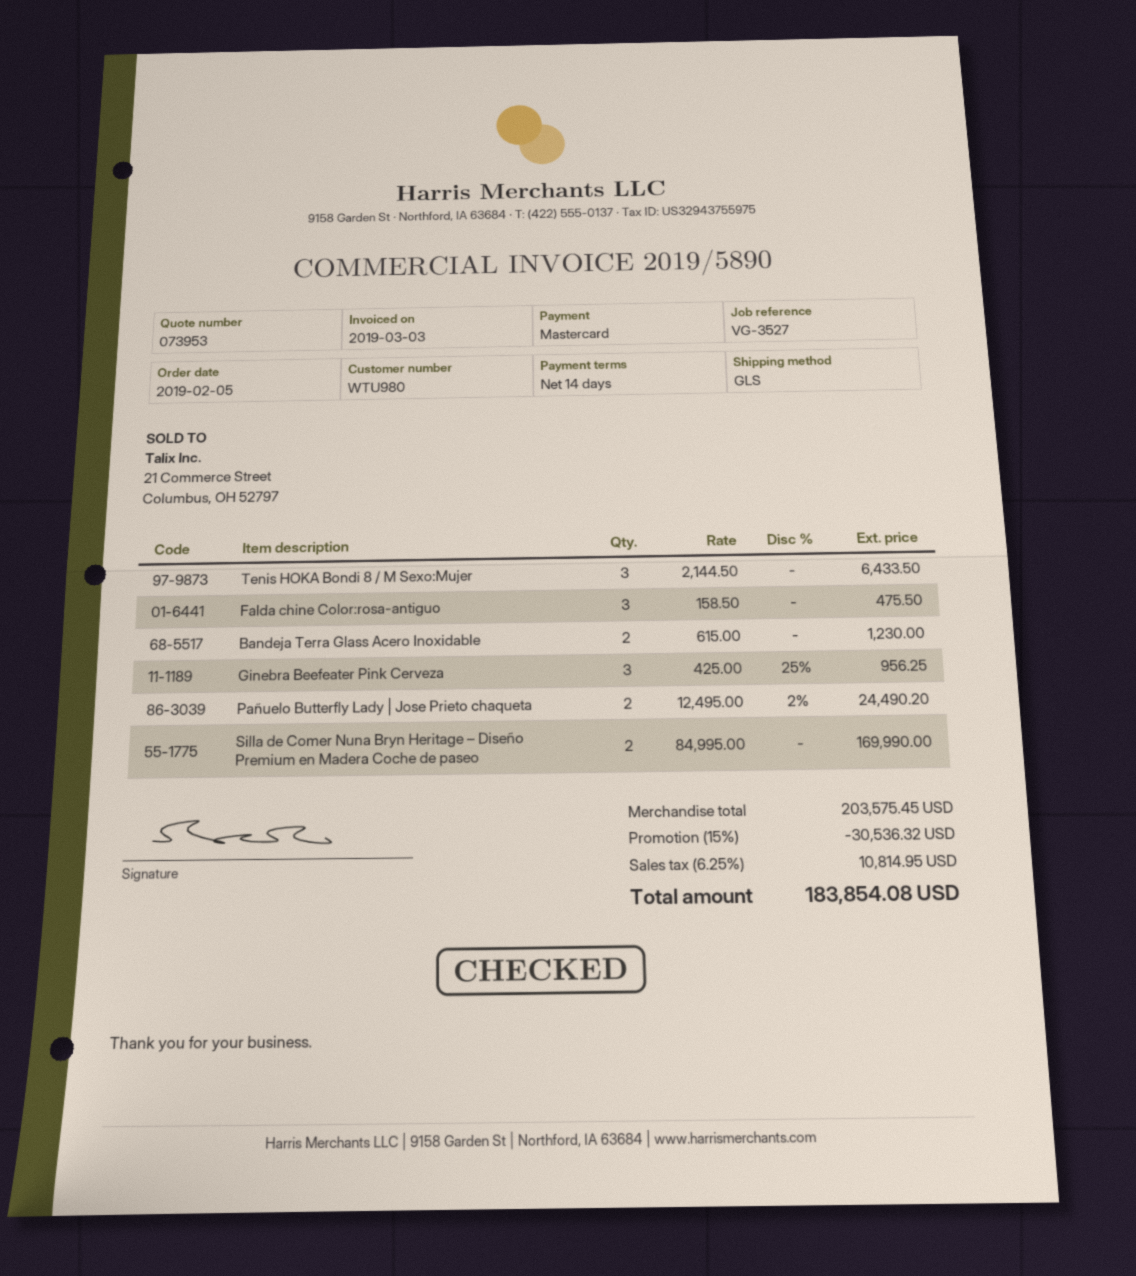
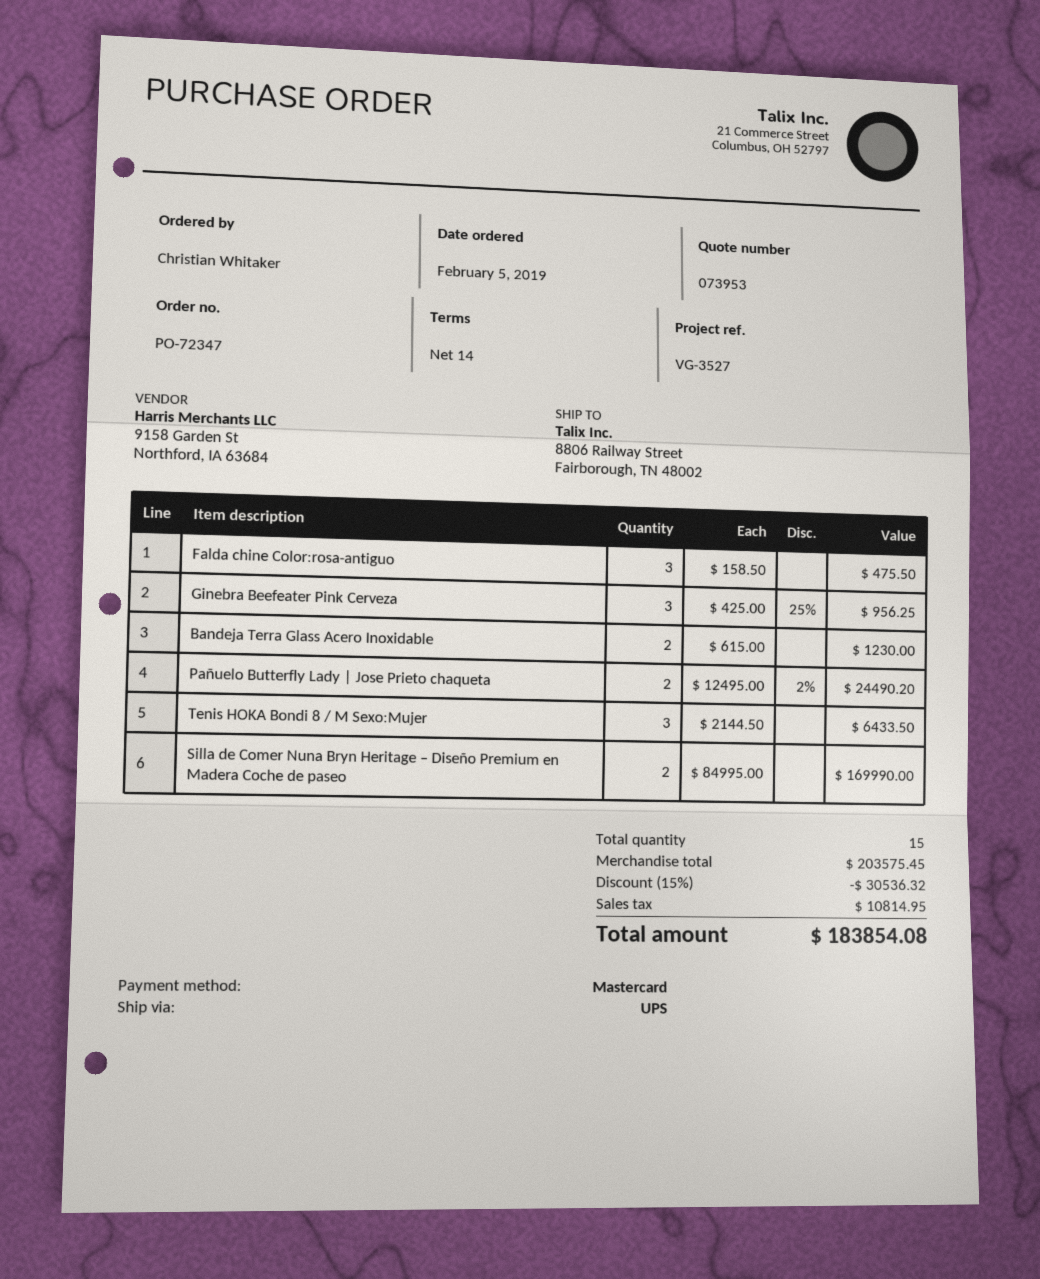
shipping method: GLS -> UPS

